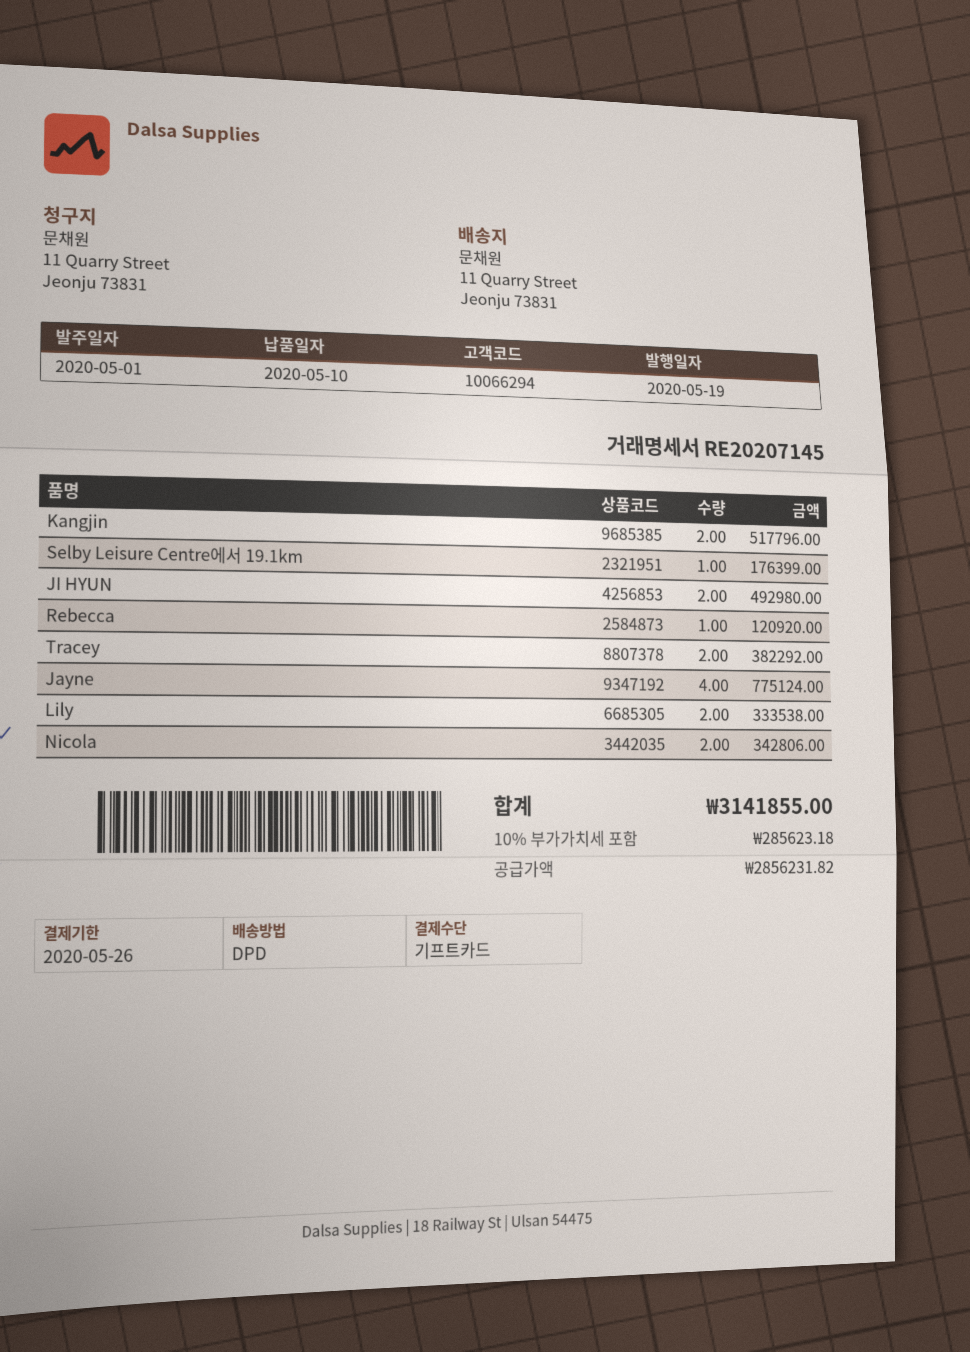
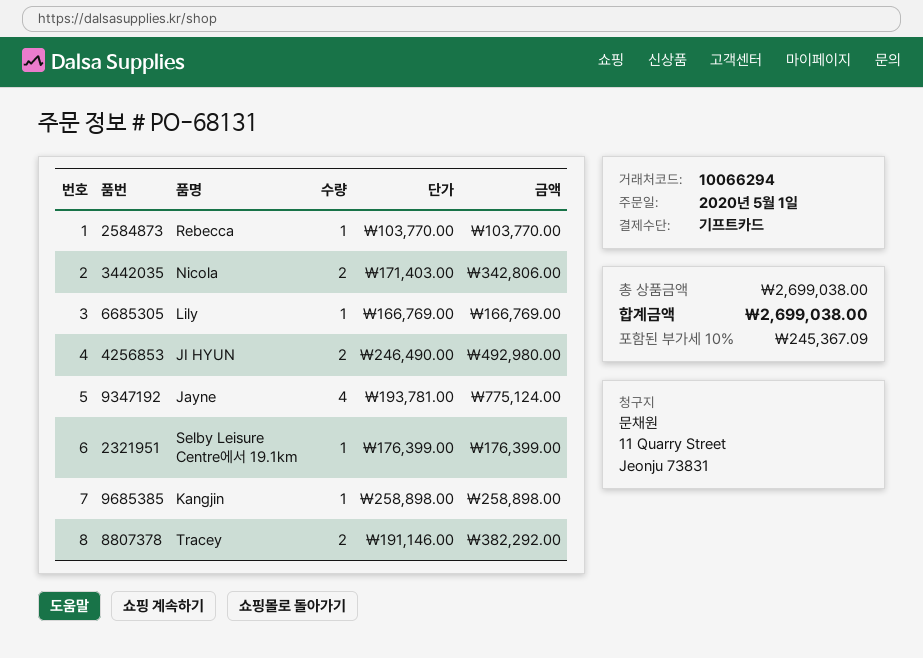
Kangjin: 2 for 517796.00 -> 1 for 258898.00
Rebecca: 1 for 120920.00 -> 1 for 103770.00
Lily: 2 for 333538.00 -> 1 for 166769.00
tax: 10% = 285623.18 -> 10% = 245367.09
total: 3141855.00 -> 2699038.00

